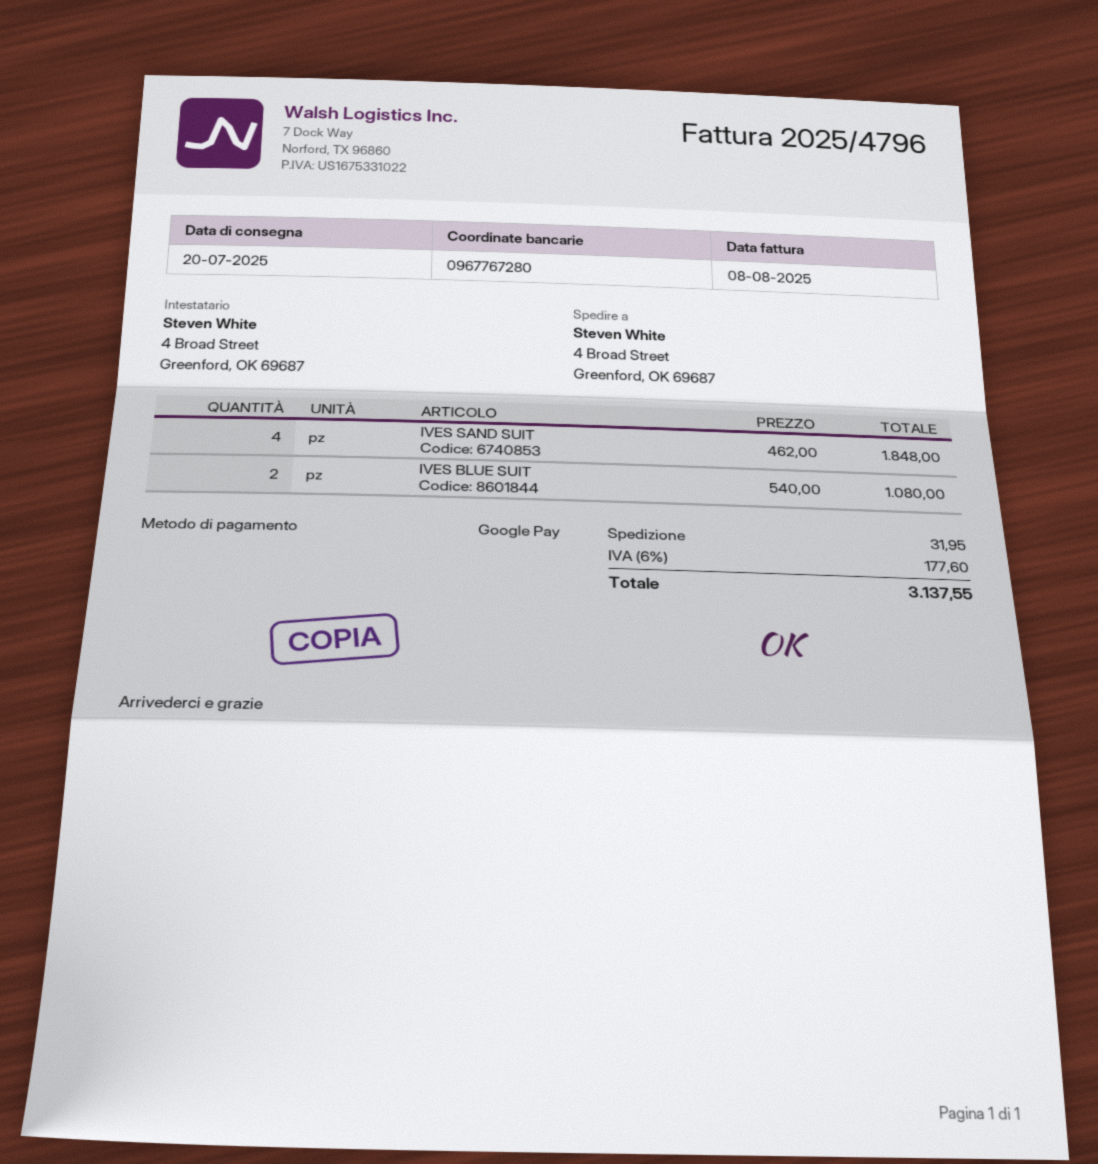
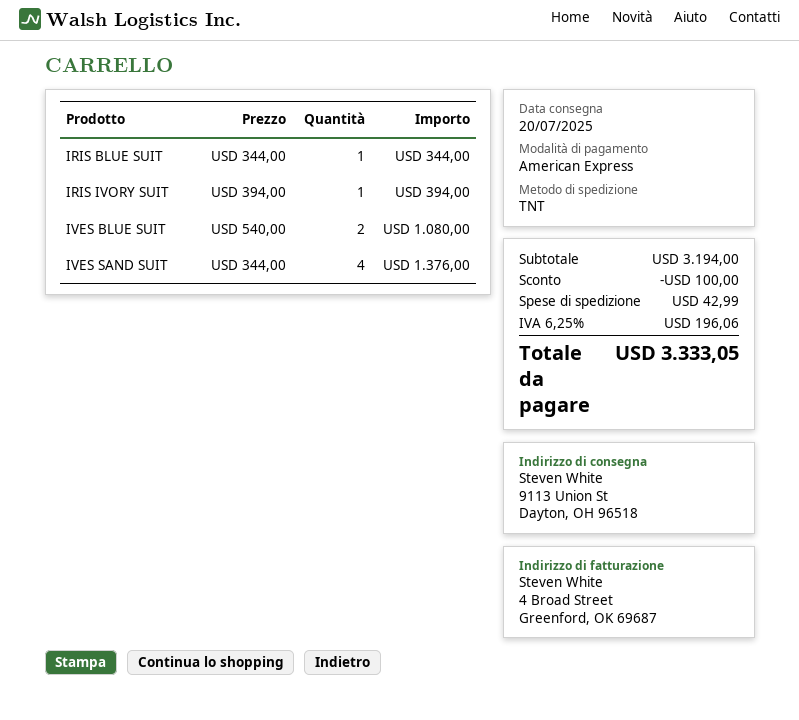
payment method: Google Pay -> American Express
ship to: 4 Broad Street, Greenford, OK 69687 -> 9113 Union St, Dayton, OH 96518
IVES SAND SUIT: 4 x 462.00 = 1848.00 -> 4 x 344.00 = 1376.00
IRIS BLUE SUIT: none -> 1 x 344.00 = 344.00
IRIS IVORY SUIT: none -> 1 x 394.00 = 394.00
discount: none -> 100.00
shipping: 31.95 -> 42.99
tax: 6% = 177.60 -> 6.25% = 196.06
total: 3137.55 -> 3333.05

